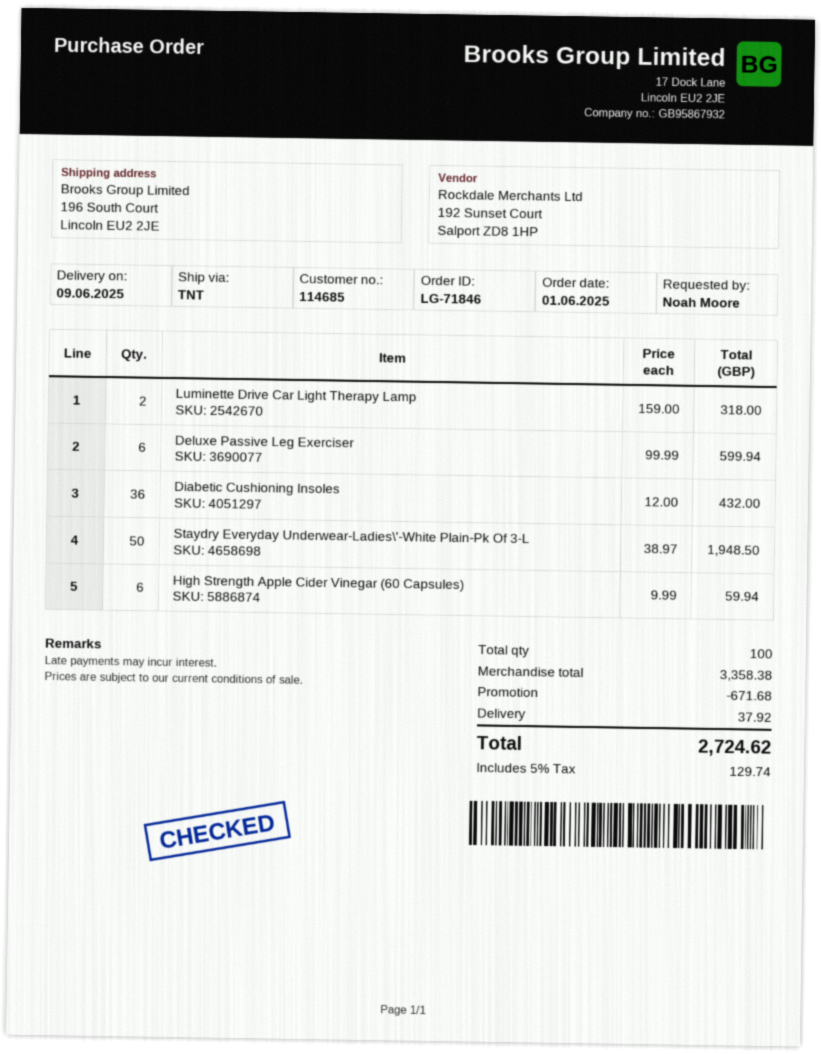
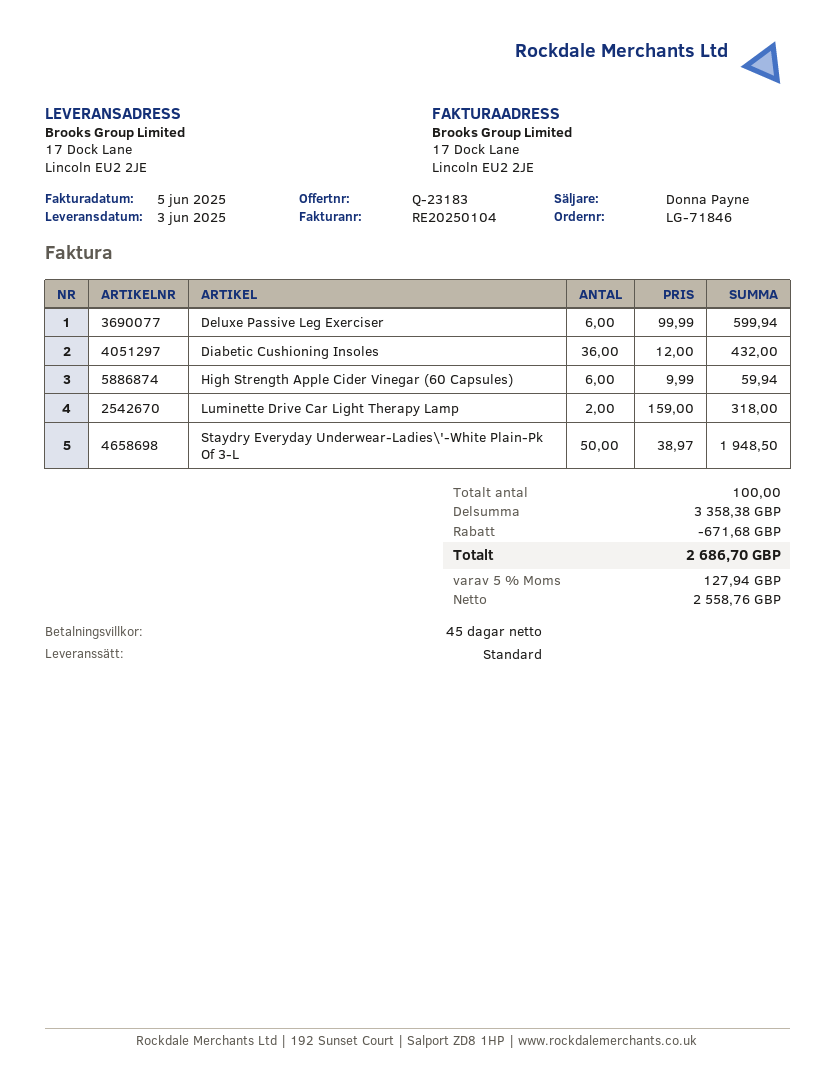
delivery date: 2025-06-09 -> 2025-06-03
shipping method: TNT -> standard
ship to: 196 South Court, Lincoln EU2 2JE -> 17 Dock Lane, Lincoln EU2 2JE
shipping: 37.92 -> none
tax: 5% = 129.74 -> 5% = 127.94
total: 2724.62 -> 2686.70

